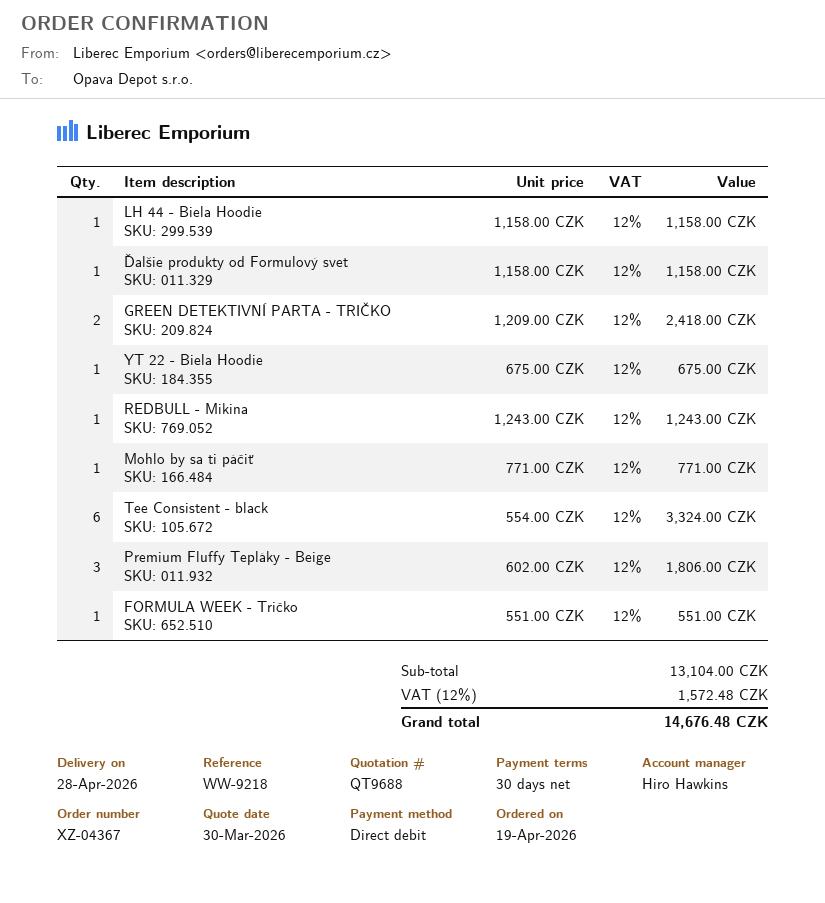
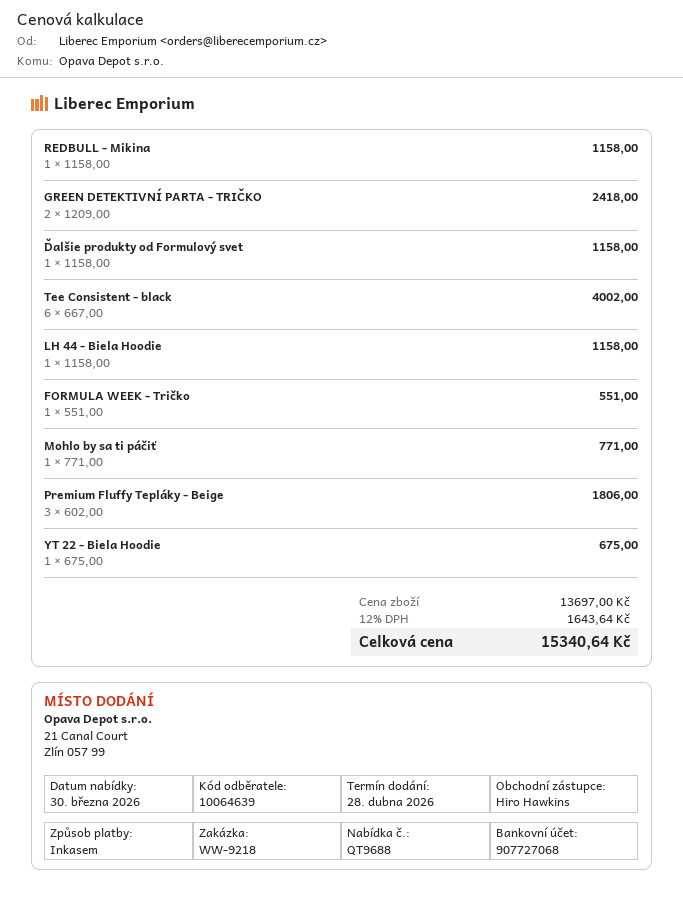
REDBULL - Mikina: 1 x 1243.00 = 1243.00 -> 1 x 1158.00 = 1158.00
Tee Consistent - black: 6 x 554.00 = 3324.00 -> 6 x 667.00 = 4002.00
subtotal: 13104.00 -> 13697.00
tax: 12% = 1572.48 -> 12% = 1643.64
total: 14676.48 -> 15340.64

